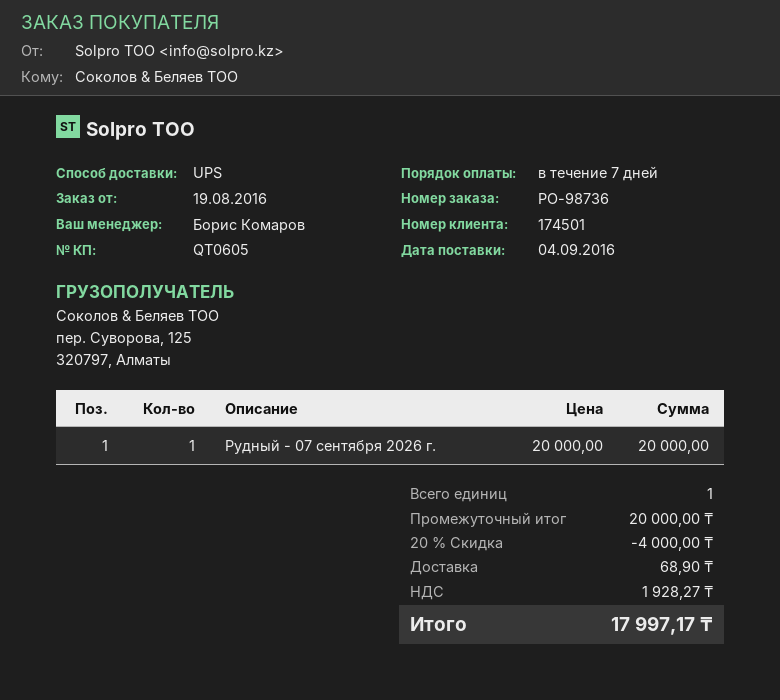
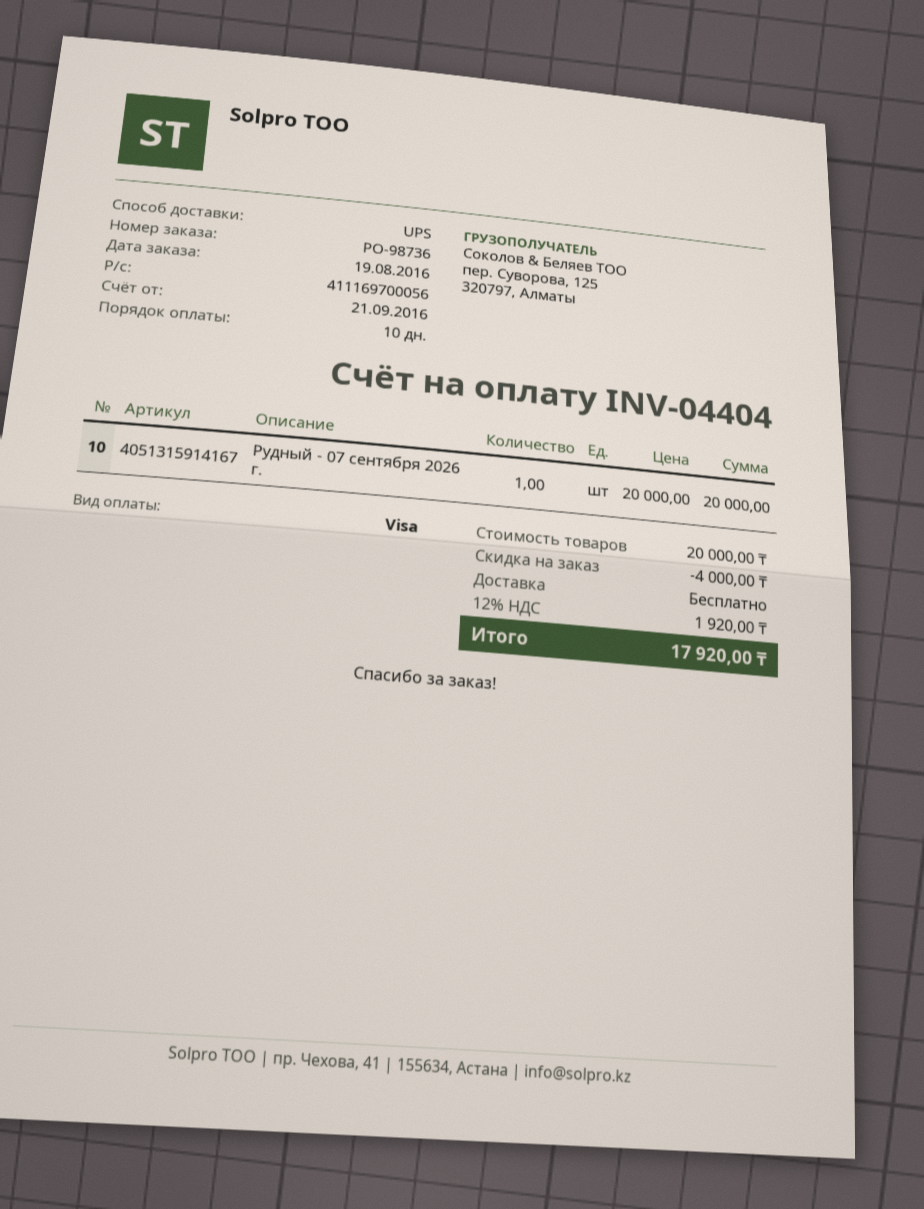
payment terms: 7 days -> 10 days
shipping: 68.90 -> 0.00
tax: 1928.27 -> 1920.00
total: 17997.17 -> 17920.00

